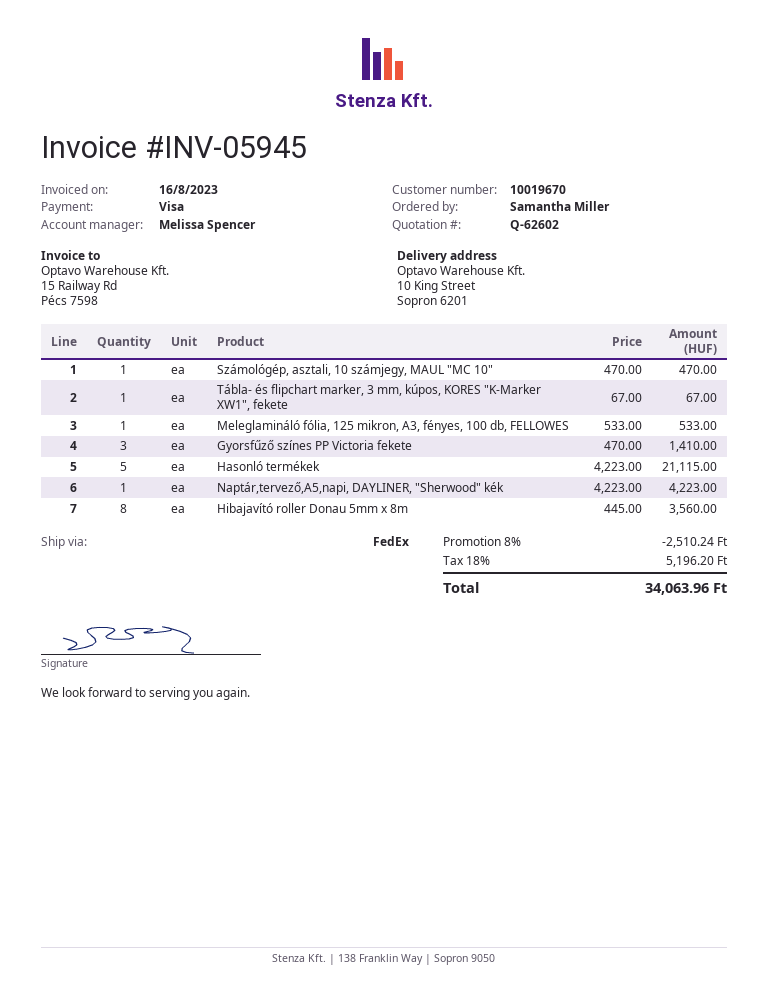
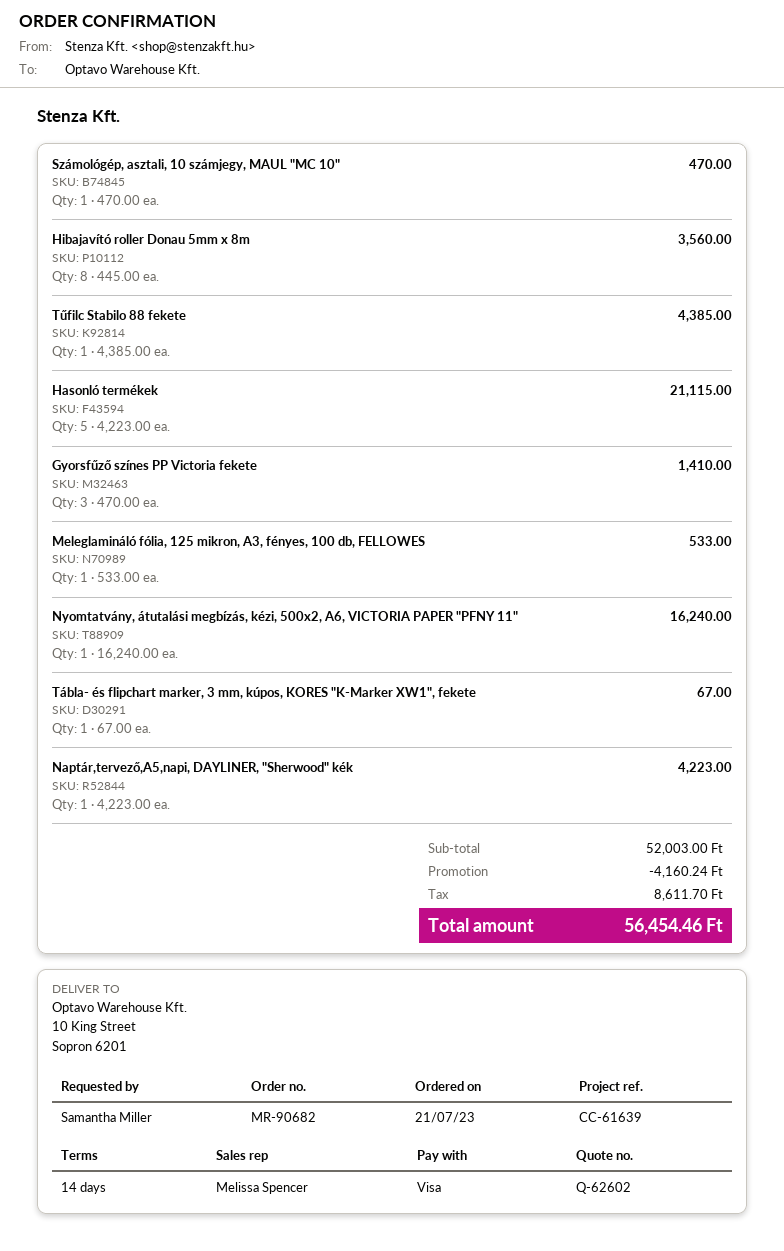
Tűfilc Stabilo 88 fekete: none -> 1 x 4385.00 = 4385.00
Nyomtatvány, átutalási megbízás, kézi, 500x2, A6, VICTORIA PAPER "PFNY 11": none -> 1 x 16240.00 = 16240.00
discount: 2510.24 -> 4160.24
tax: 5196.20 -> 8611.70
total: 34063.96 -> 56454.46

